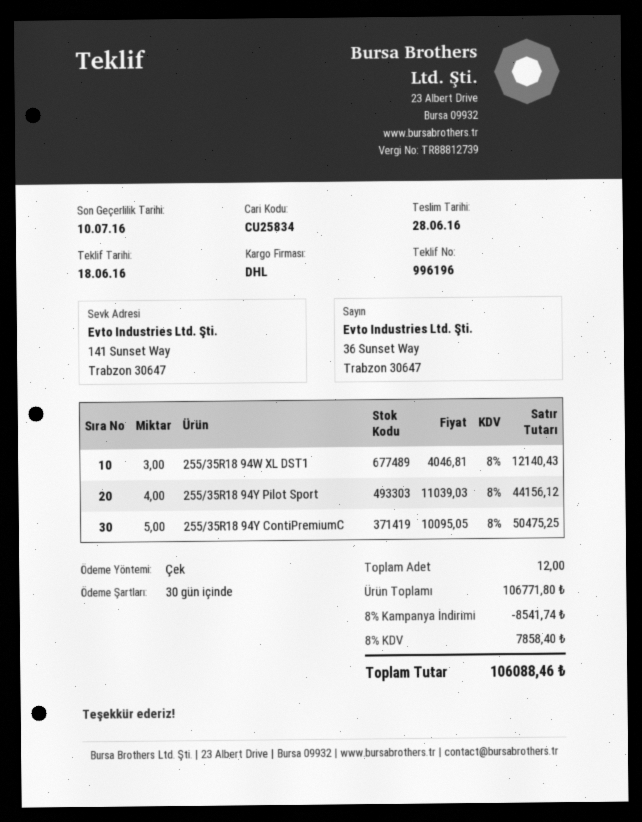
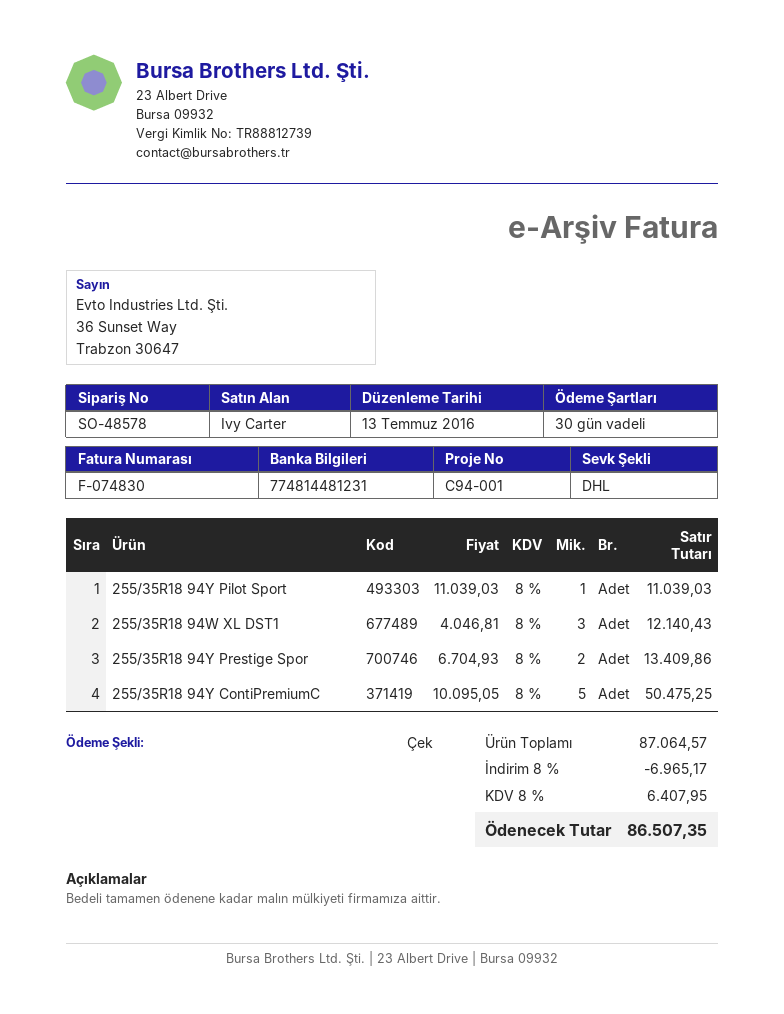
255/35R18 94Y Pilot Sport: 4 x 11039.03 = 44156.12 -> 1 x 11039.03 = 11039.03
255/35R18 94Y Prestige Spor: none -> 2 x 6704.93 = 13409.86
subtotal: 106771.80 -> 87064.57
discount: 8% = 8541.74 -> 8% = 6965.17
tax: 8% = 7858.40 -> 8% = 6407.95
total: 106088.46 -> 86507.35

